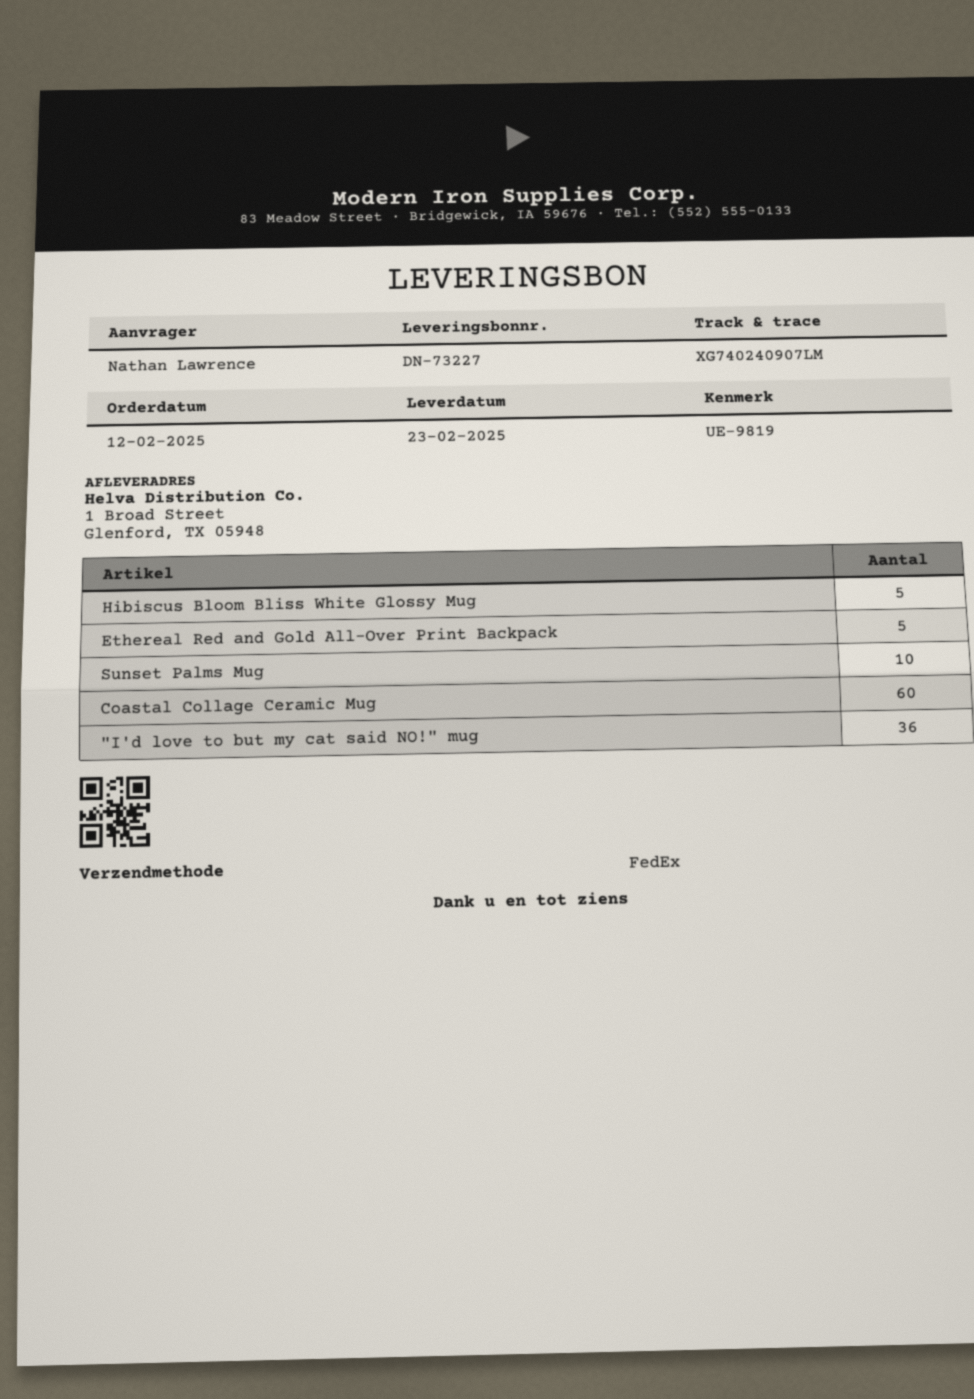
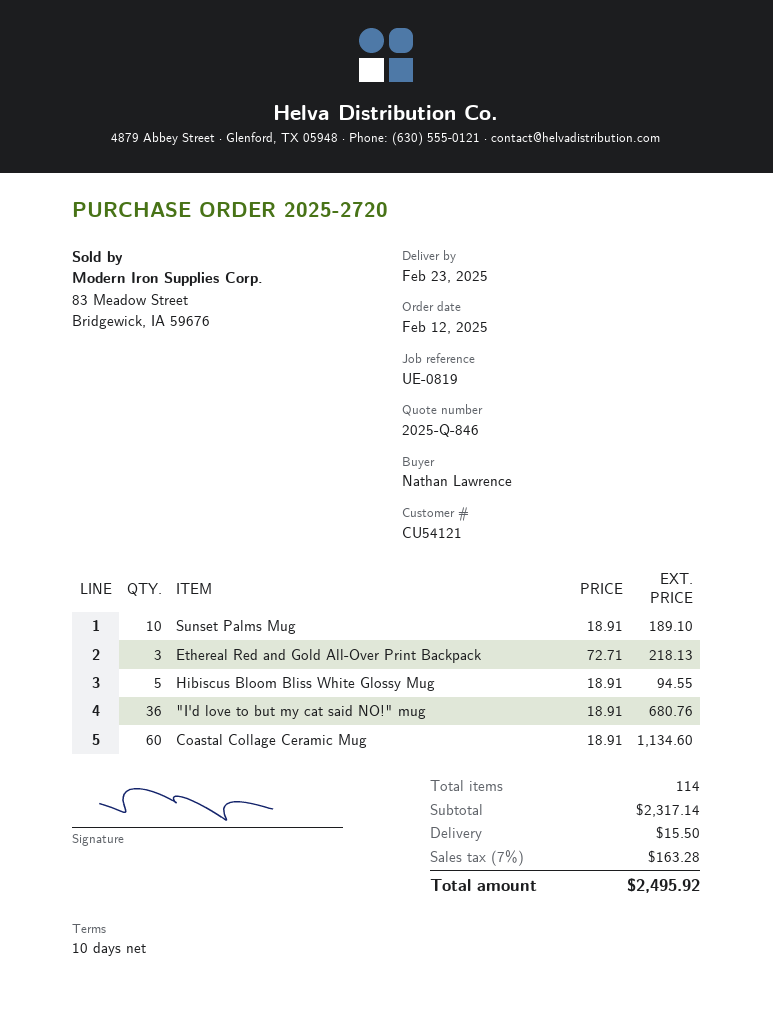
reference: UE-9819 -> UE-0819
Ethereal Red and Gold All-Over Print Backpack: 5 -> 3

